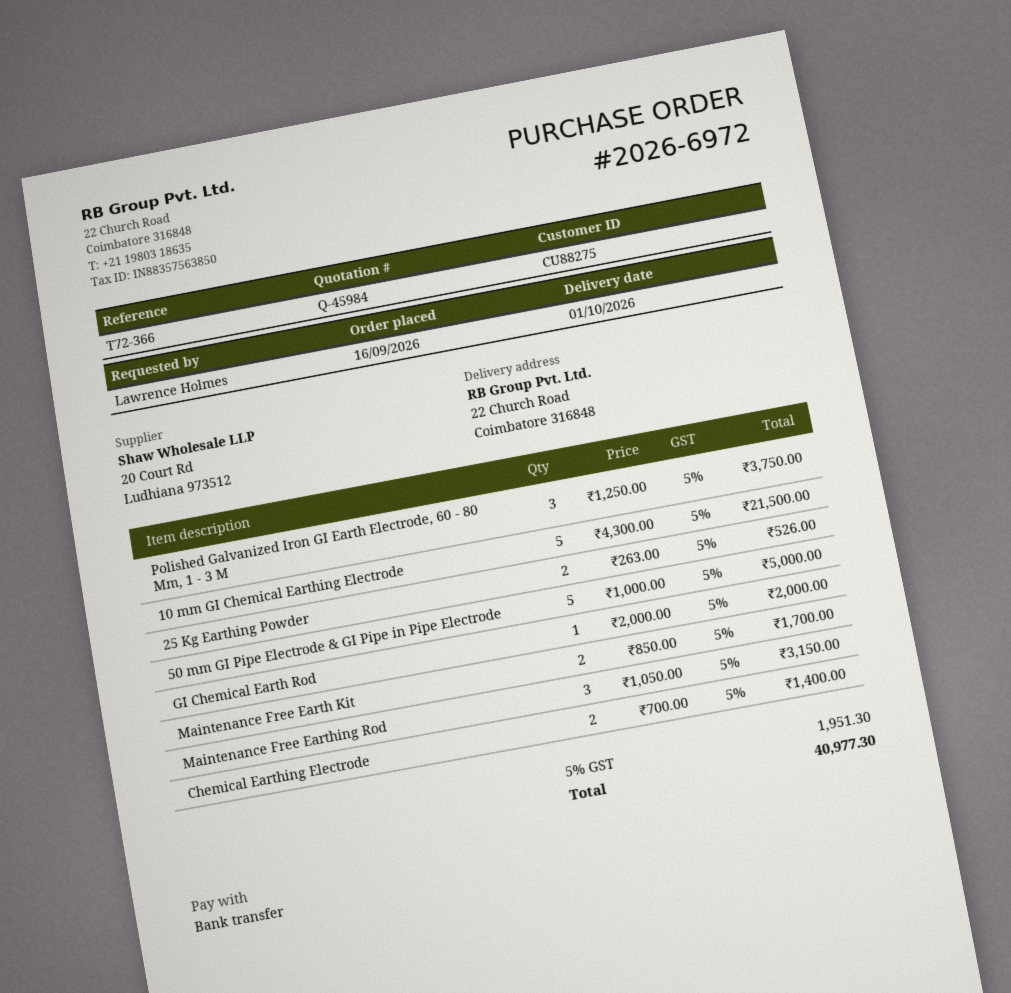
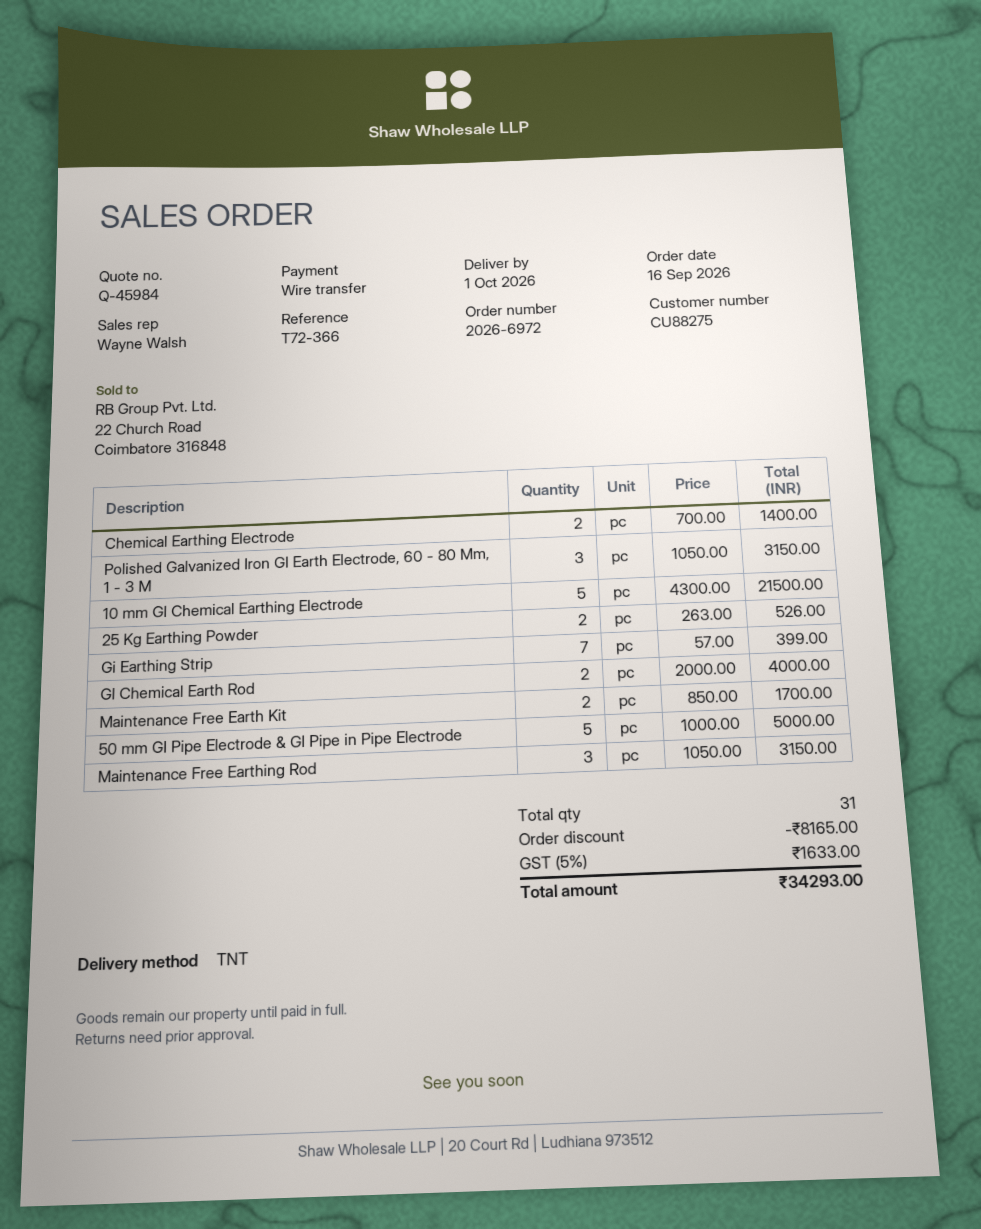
Polished Galvanized Iron GI Earth Electrode, 60 - 80 Mm, 1 - 3 M: 3 x 1250.00 = 3750.00 -> 3 x 1050.00 = 3150.00
GI Chemical Earth Rod: 1 x 2000.00 = 2000.00 -> 2 x 2000.00 = 4000.00
Gi Earthing Strip: none -> 7 x 57.00 = 399.00
discount: none -> 8165.00
tax: 5% = 1951.30 -> 5% = 1633.00
total: 40977.30 -> 34293.00

